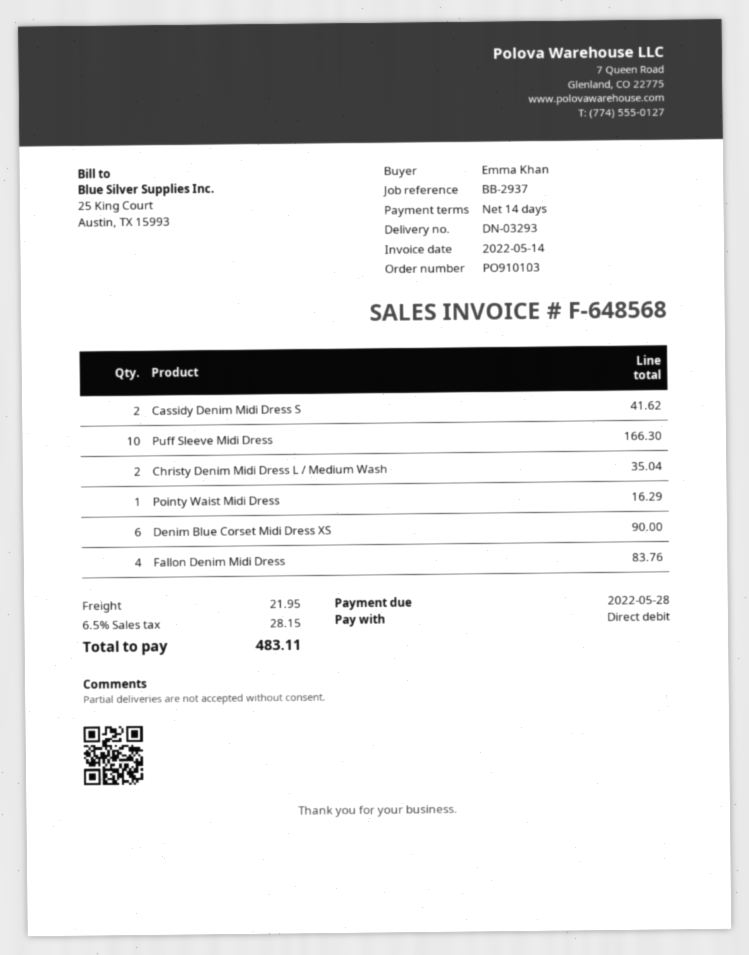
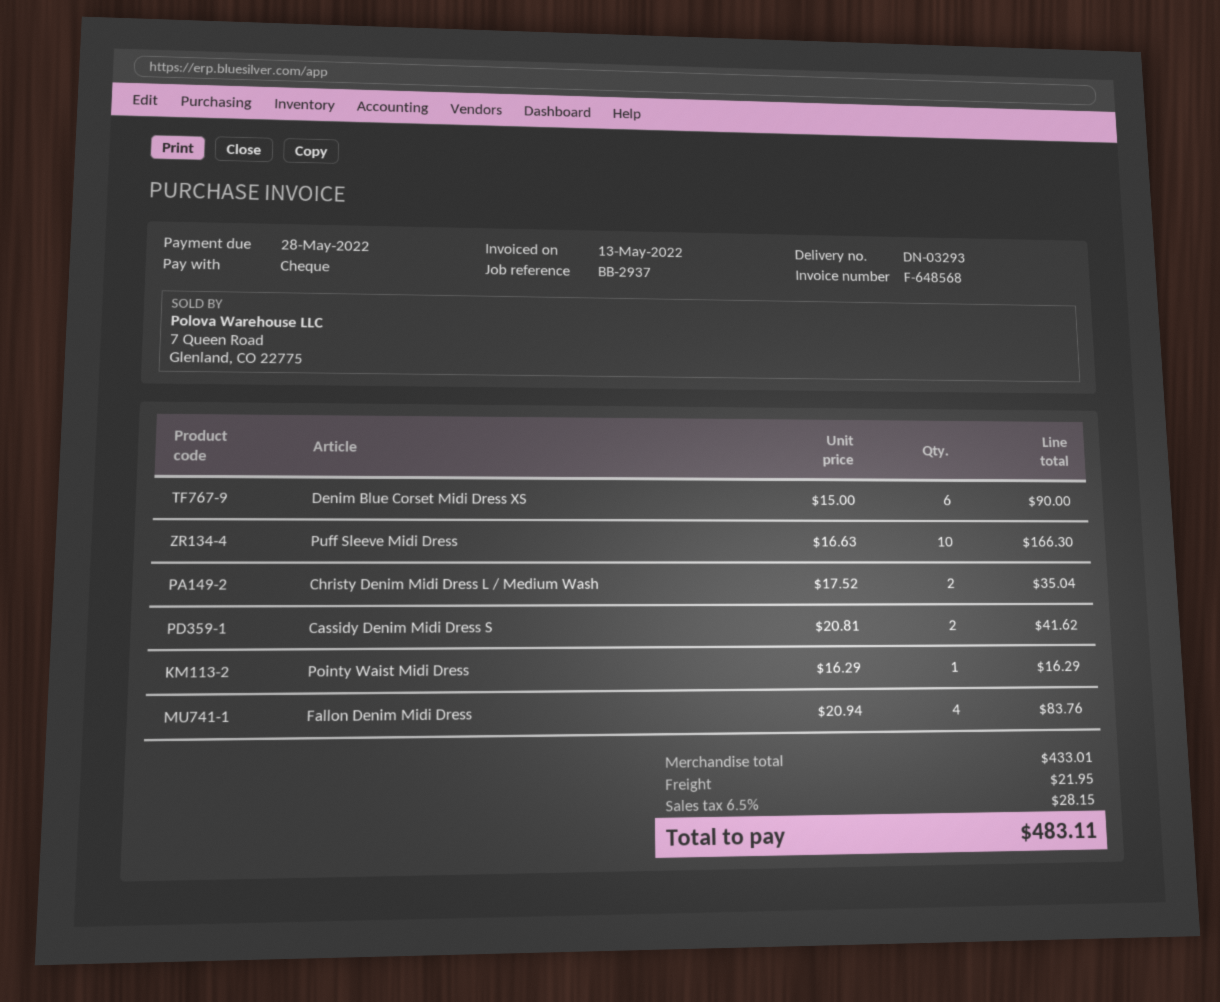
invoice date: 2022-05-14 -> 2022-05-13
payment method: direct debit -> cheque

